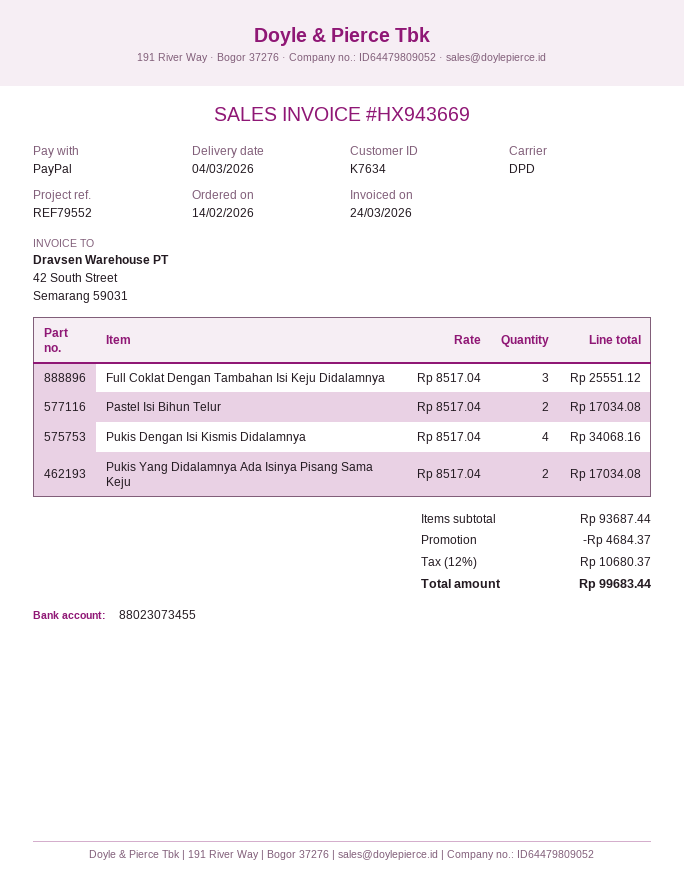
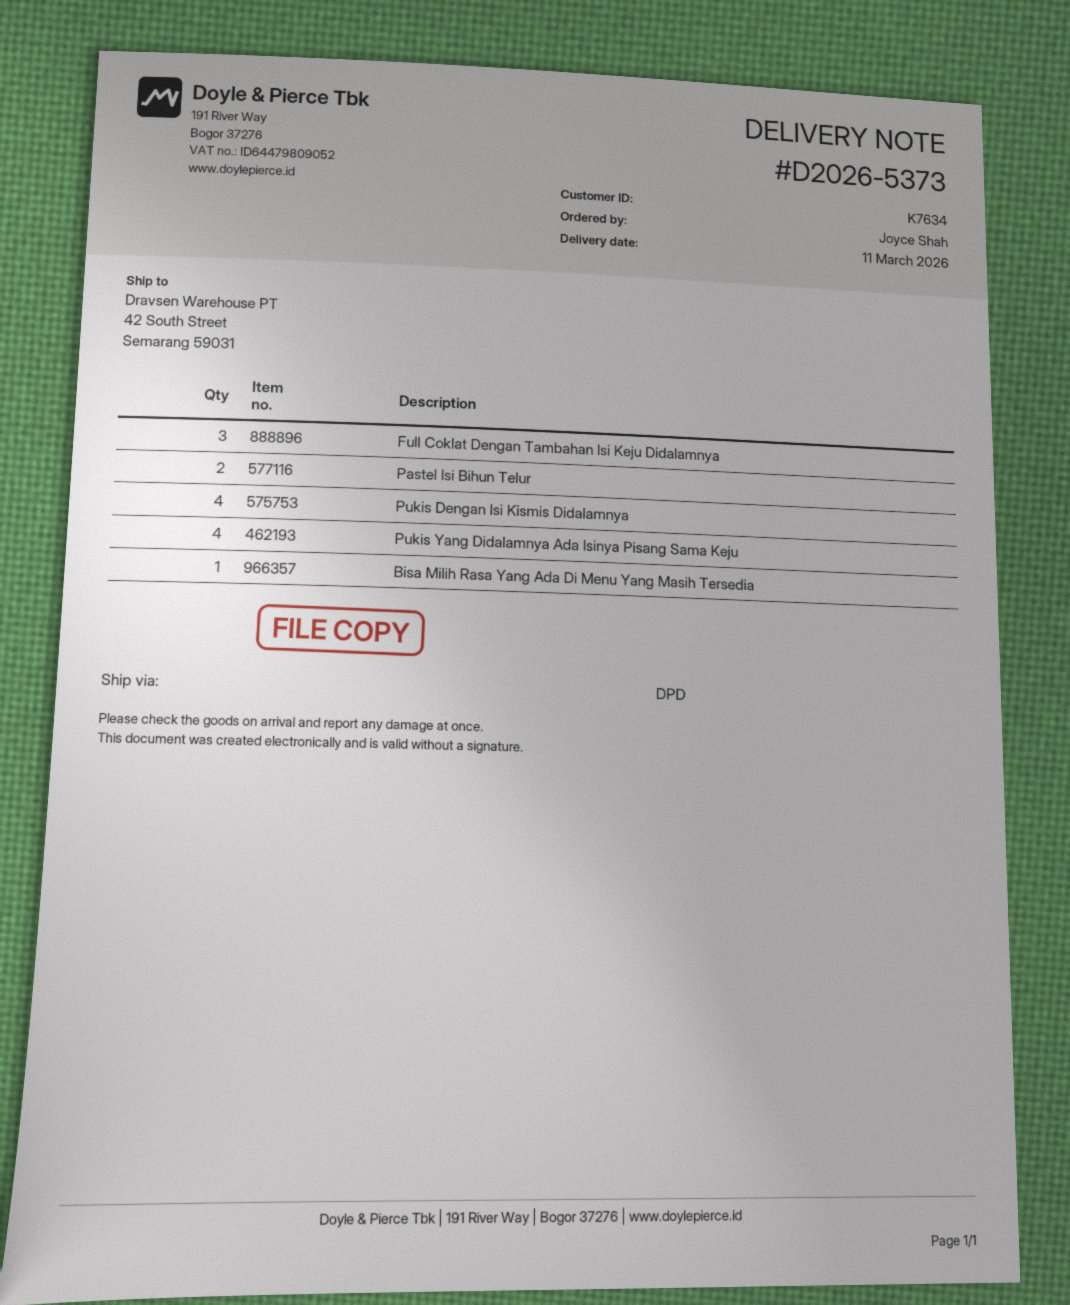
delivery date: 2026-03-04 -> 2026-03-11
Pukis Yang Didalamnya Ada Isinya Pisang Sama Keju: 2 -> 4
Bisa Milih Rasa Yang Ada Di Menu Yang Masih Tersedia: none -> 1

